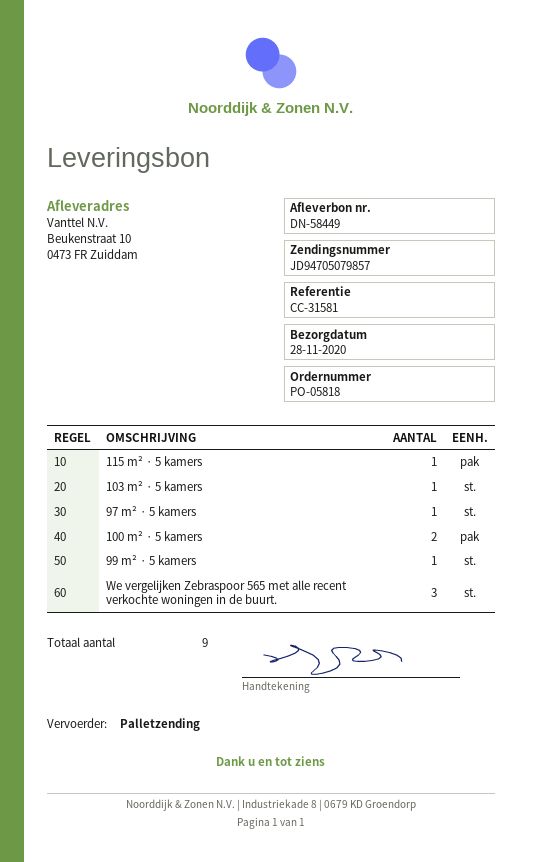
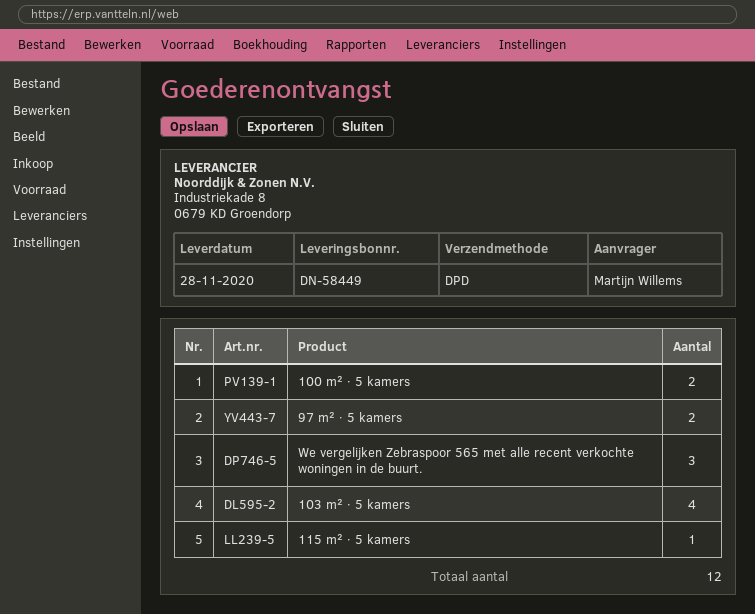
shipping method: pallet freight -> DPD
103 m² · 5 kamers: 1 -> 4
97 m² · 5 kamers: 1 -> 2
99 m² · 5 kamers: 1 -> none
total quantity: 9 -> 12

